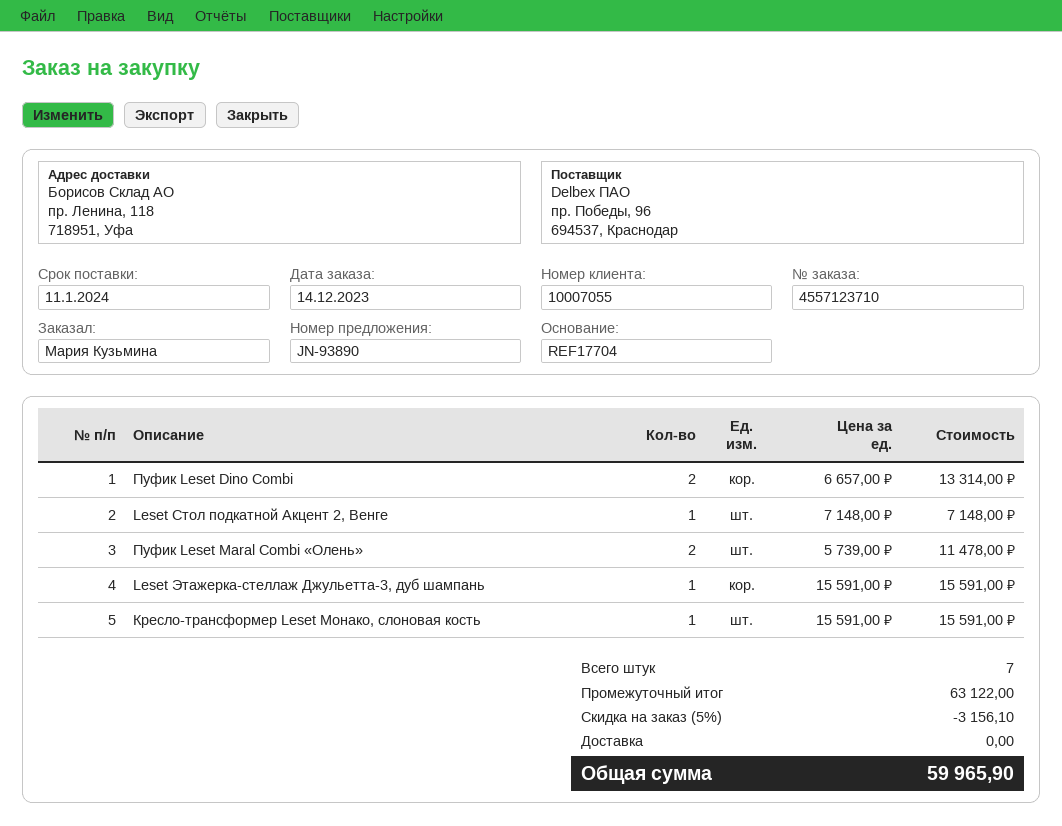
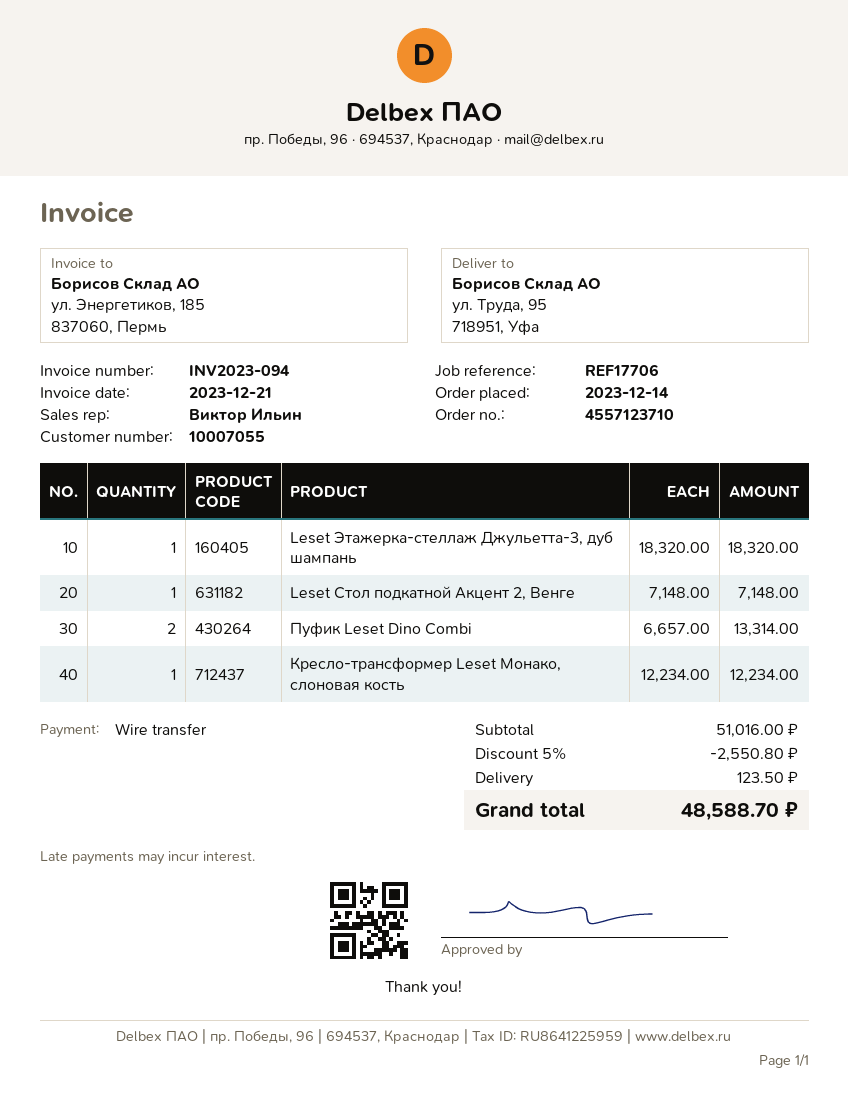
reference: REF17704 -> REF17706
ship to: пр. Ленина, 118, 718951, Уфа -> ул. Труда, 95, 718951, Уфа
Пуфик Leset Maral Combi «Олень»: 2 x 5739.00 = 11478.00 -> none
Leset Этажерка-стеллаж Джульетта-3, дуб шампань: 1 x 15591.00 = 15591.00 -> 1 x 18320.00 = 18320.00
Кресло-трансформер Leset Монако, слоновая кость: 1 x 15591.00 = 15591.00 -> 1 x 12234.00 = 12234.00
subtotal: 63122.00 -> 51016.00
discount: 5% = 3156.10 -> 5% = 2550.80
shipping: 0.00 -> 123.50
total: 59965.90 -> 48588.70

